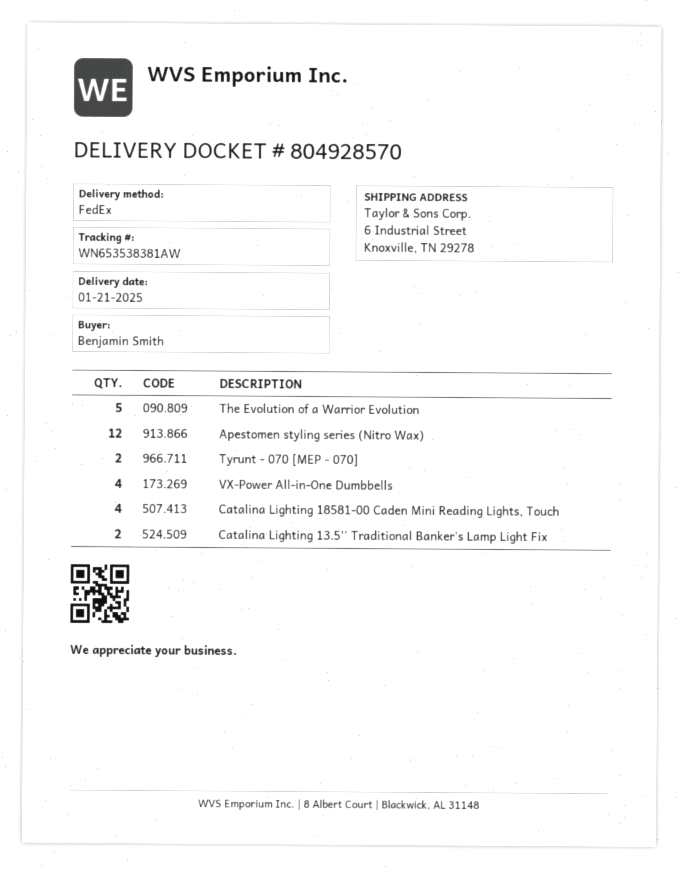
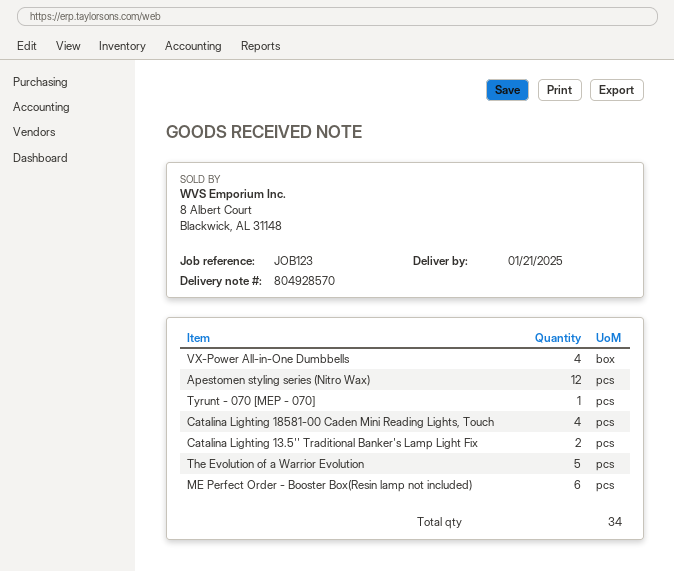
Tyrunt - 070 [MEP - 070]: 2 -> 1
ME Perfect Order - Booster Box(Resin lamp not included): none -> 6

